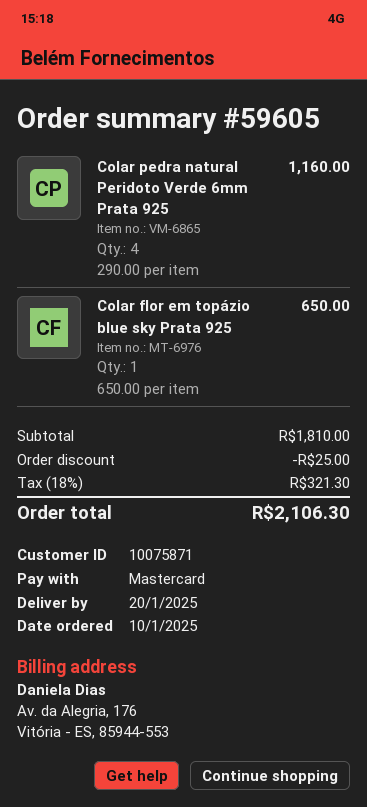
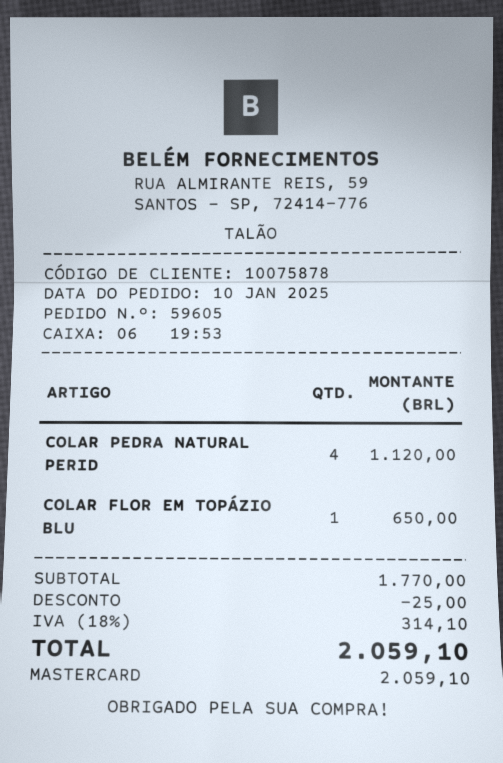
customer number: 10075871 -> 10075878
Colar pedra natural Peridoto Verde 6mm Prata 925: 4 for 1160.00 -> 4 for 1120.00
subtotal: 1810.00 -> 1770.00
tax: 18% = 321.30 -> 18% = 314.10
total: 2106.30 -> 2059.10

